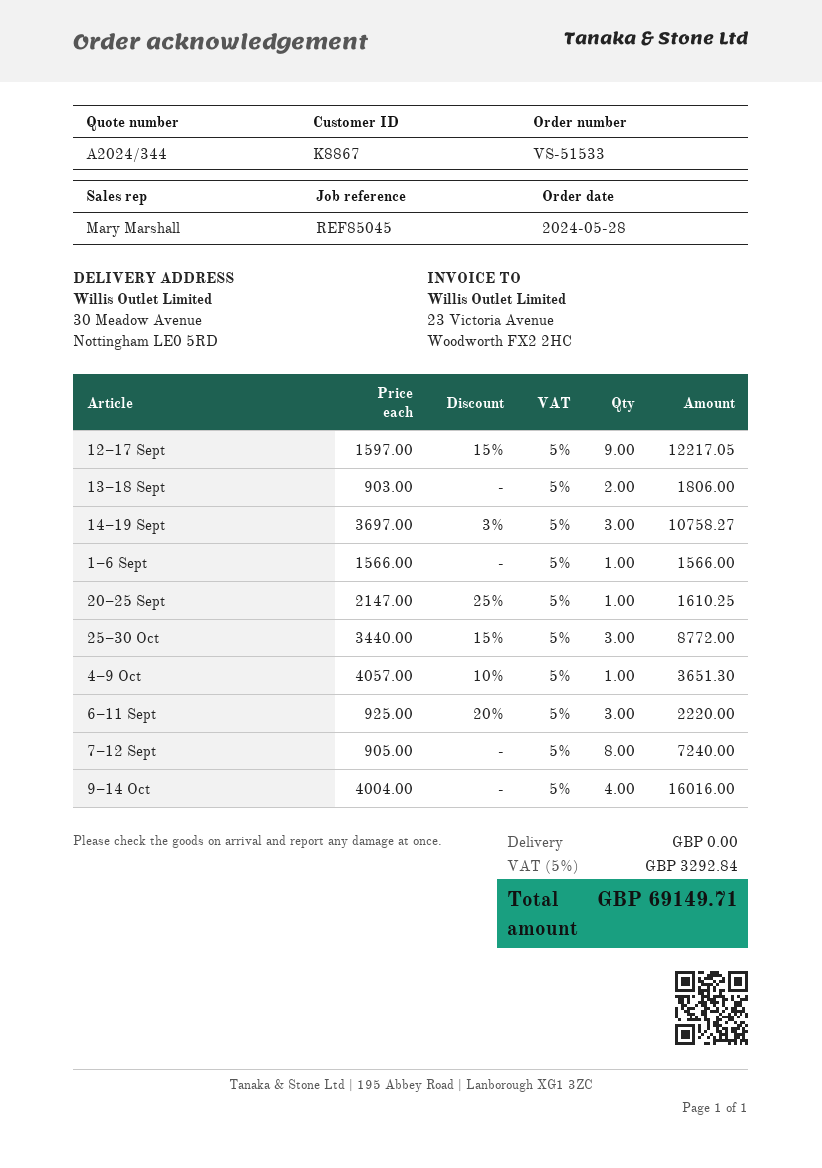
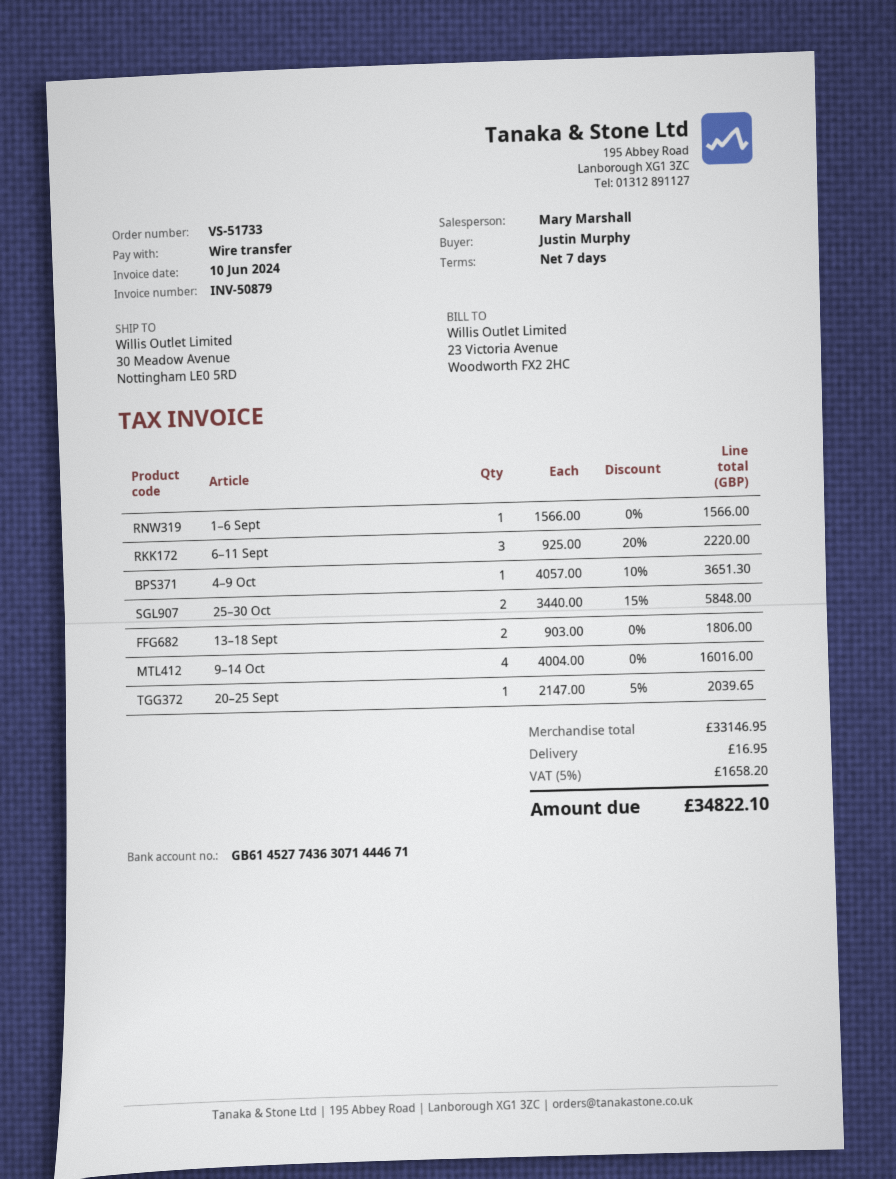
order number: VS-51533 -> VS-51733
12–17 Sept: 9 x 1597.00 - 15% = 12217.05 -> none
14–19 Sept: 3 x 3697.00 - 3% = 10758.27 -> none
20–25 Sept: 1 x 2147.00 - 25% = 1610.25 -> 1 x 2147.00 - 5% = 2039.65
25–30 Oct: 3 x 3440.00 - 15% = 8772.00 -> 2 x 3440.00 - 15% = 5848.00
7–12 Sept: 8 x 905.00 = 7240.00 -> none
shipping: 0.00 -> 16.95
tax: 5% = 3292.84 -> 5% = 1658.20
total: 69149.71 -> 34822.10

